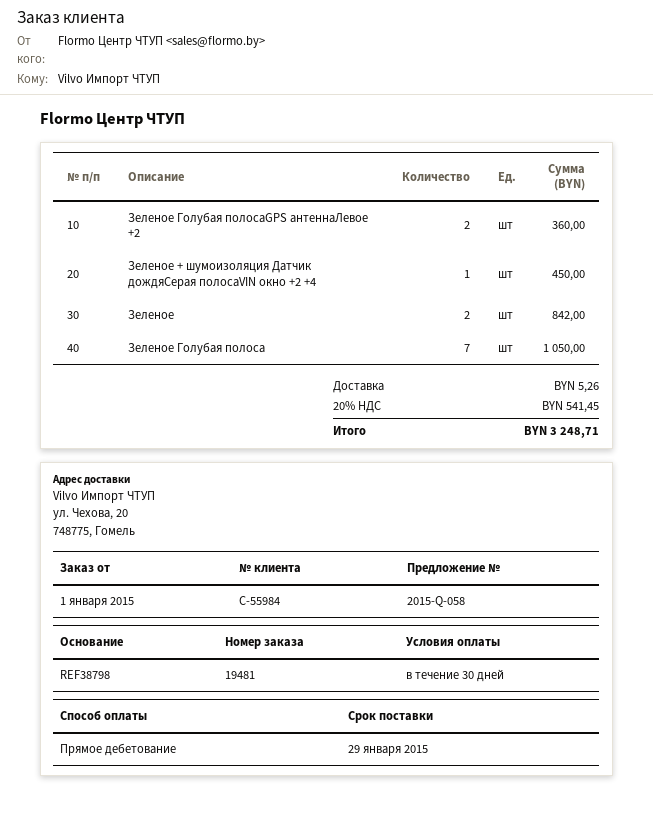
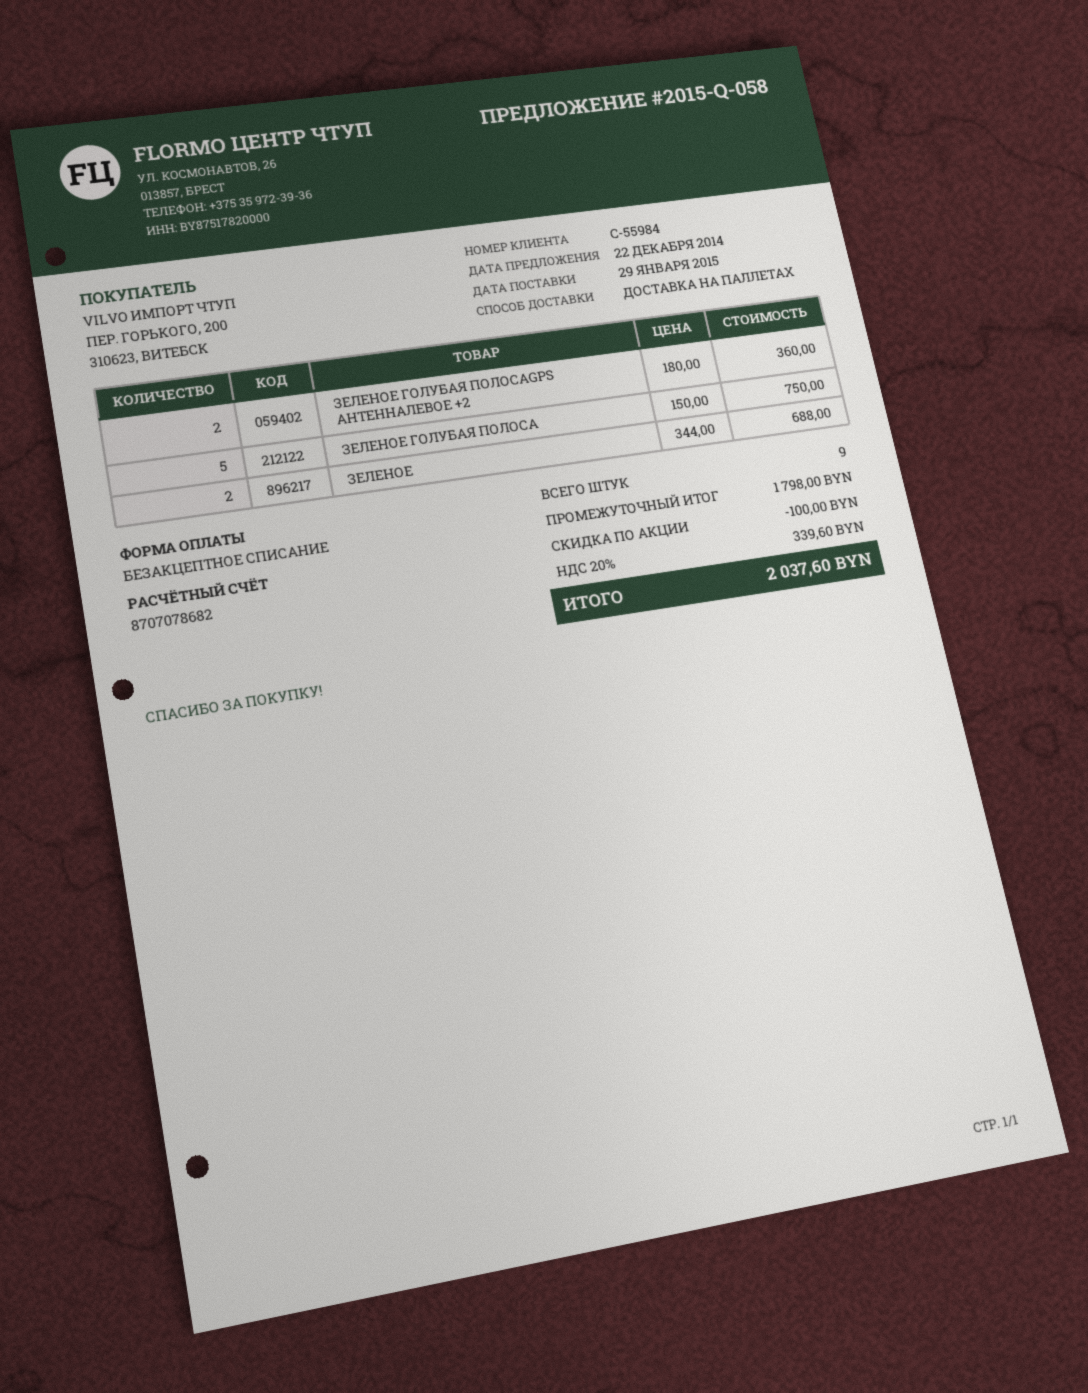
Зеленое + шумоизоляция Датчик дождяСерая полосаVIN окно +2 +4: 1 for 450.00 -> none
Зеленое: 2 for 842.00 -> 2 for 688.00
Зеленое Голубая полоса: 7 for 1050.00 -> 5 for 750.00
discount: none -> 100.00
shipping: 5.26 -> none
tax: 20% = 541.45 -> 20% = 339.60
total: 3248.71 -> 2037.60

